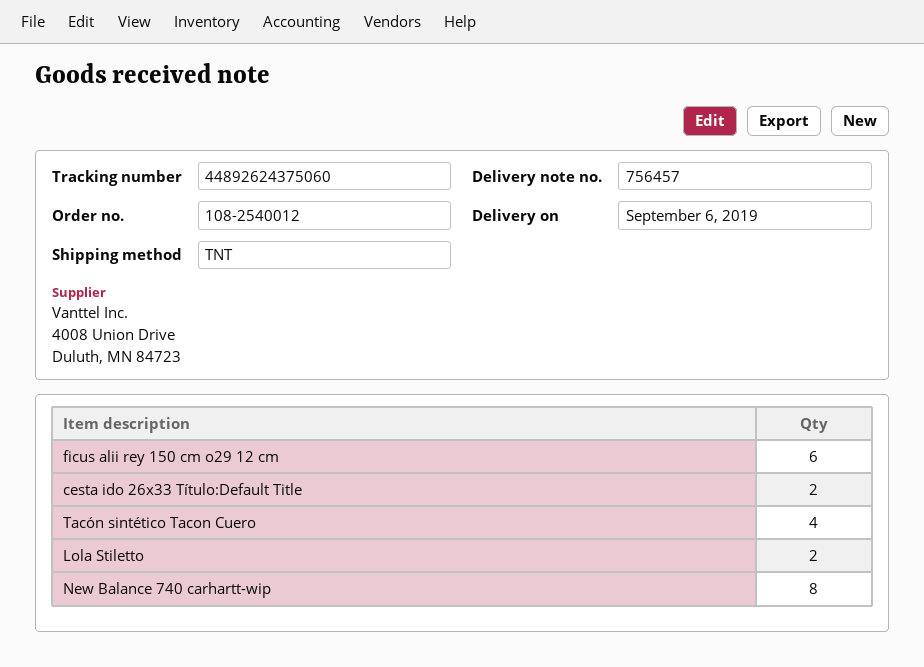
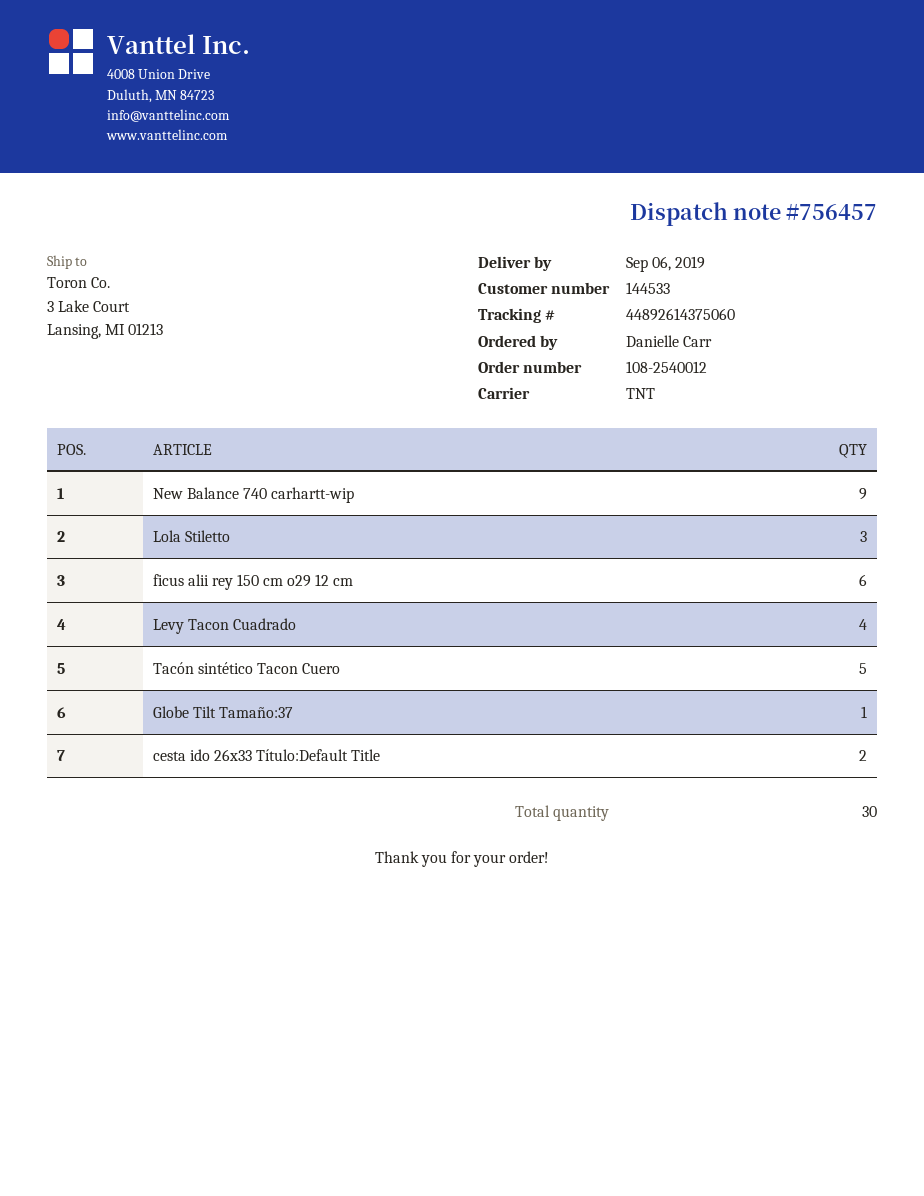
tracking number: 44892624375060 -> 44892614375060
Tacón sintético Tacon Cuero: 4 -> 5
Lola Stiletto: 2 -> 3
New Balance 740 carhartt-wip: 8 -> 9
Levy Tacon Cuadrado: none -> 4
Globe Tilt Tamaño:37: none -> 1

